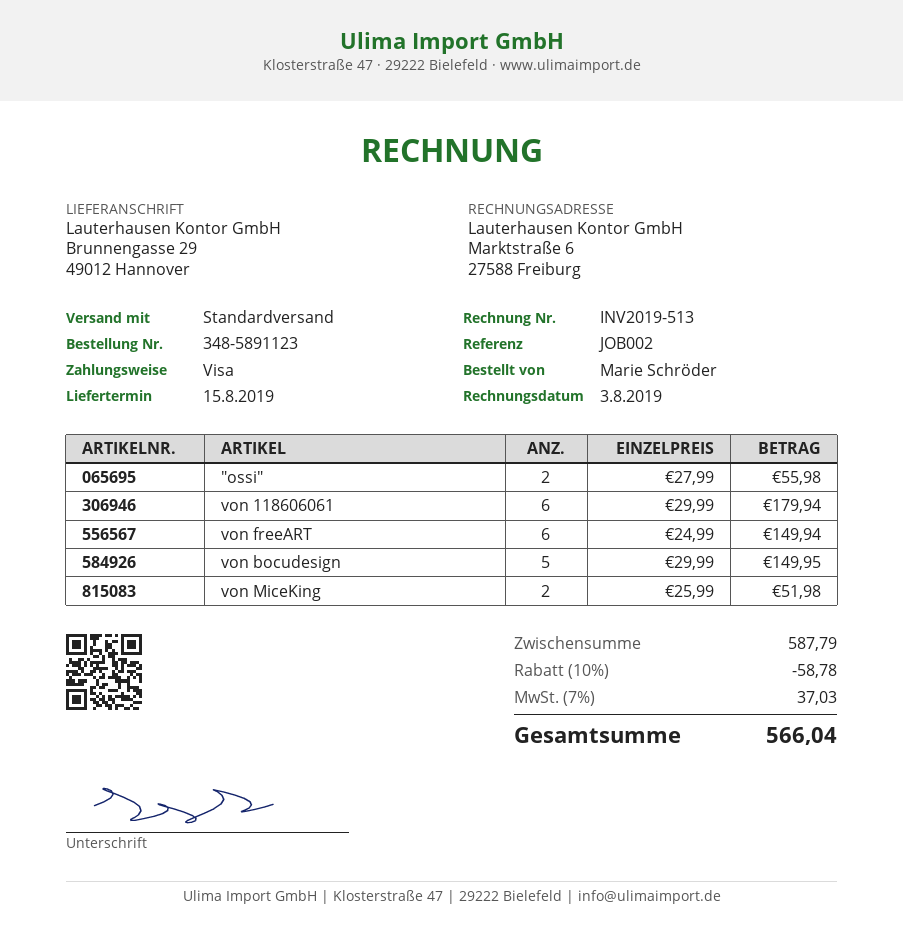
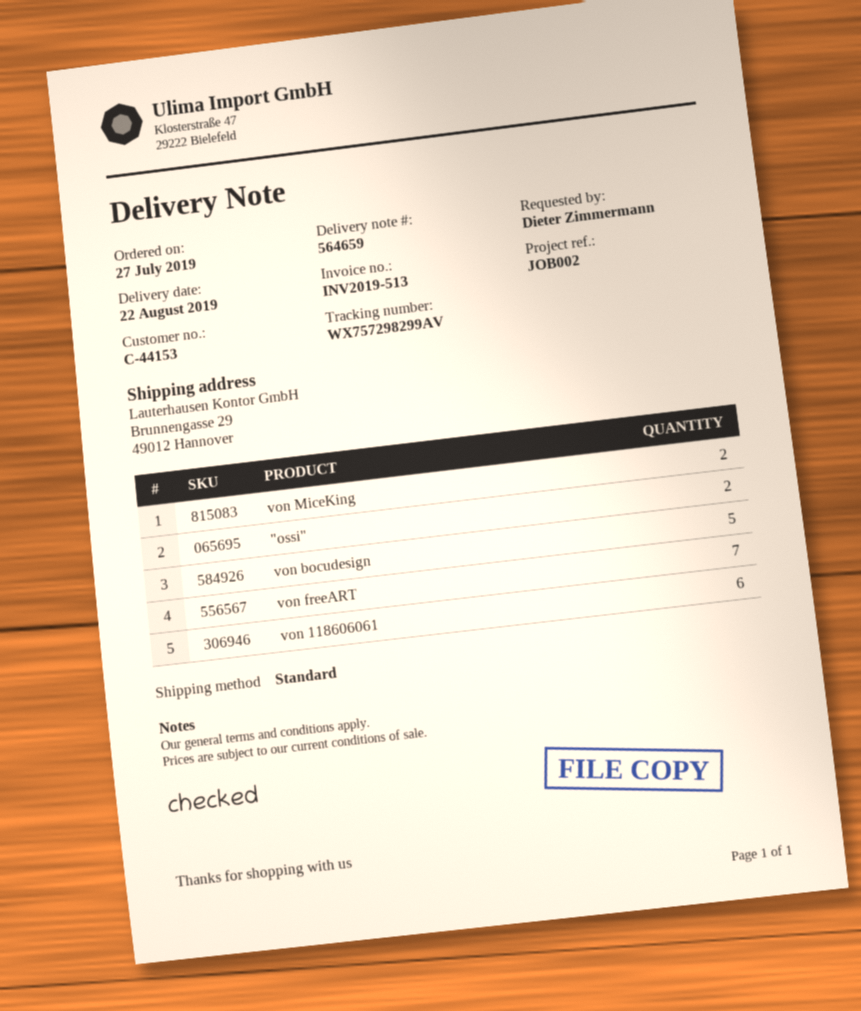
delivery date: 2019-08-15 -> 2019-08-22
ordered by: Marie Schröder -> Dieter Zimmermann
von freeART: 6 -> 7

